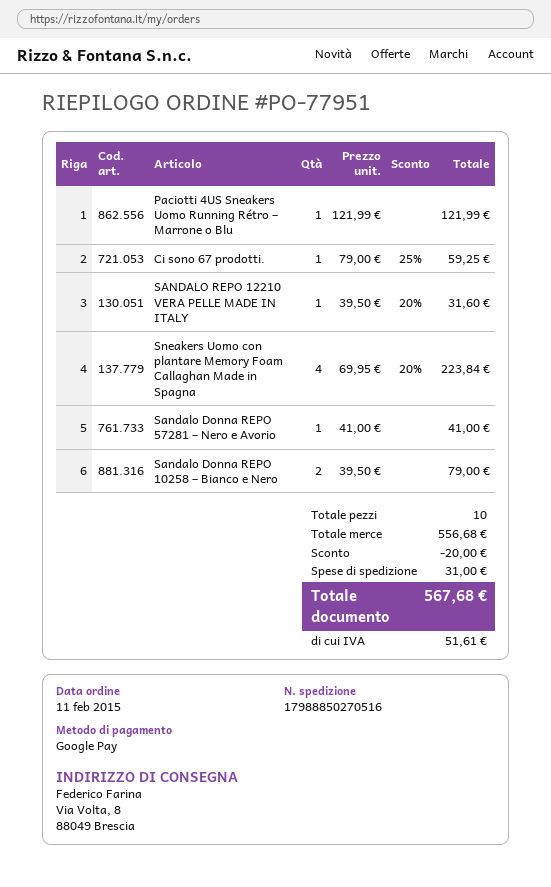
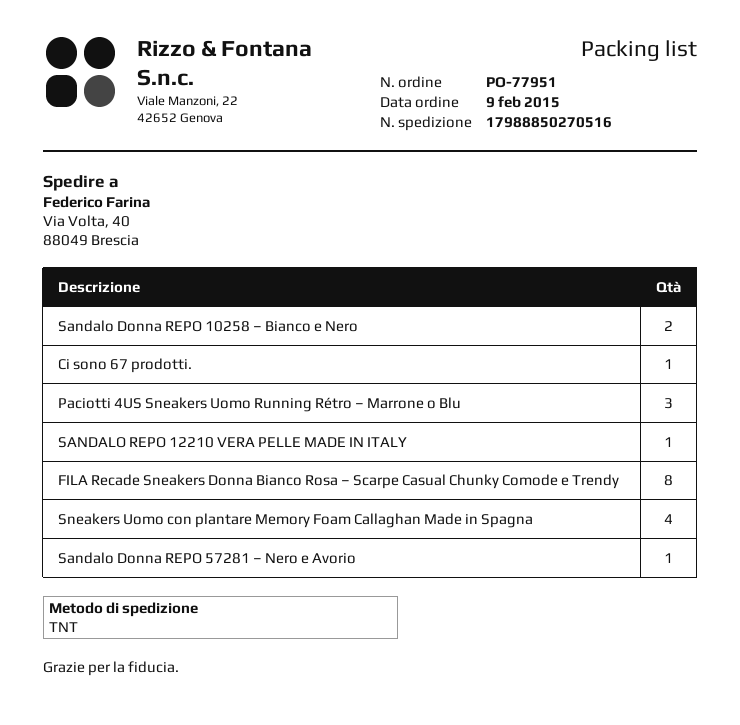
order date: 2015-02-11 -> 2015-02-09
ship to: Via Volta, 8, 88049 Brescia -> Via Volta, 40, 88049 Brescia
Paciotti 4US Sneakers Uomo Running Rétro – Marrone o Blu: 1 -> 3
FILA Recade Sneakers Donna Bianco Rosa – Scarpe Casual Chunky Comode e Trendy: none -> 8

